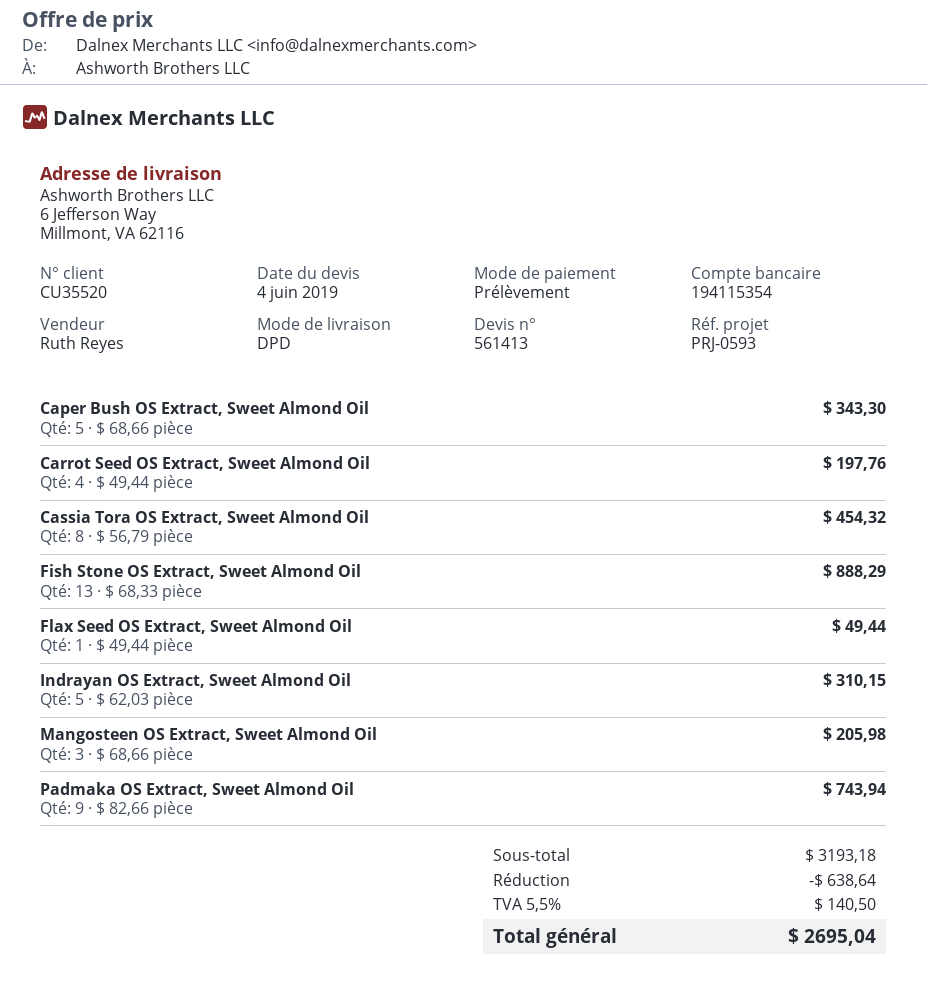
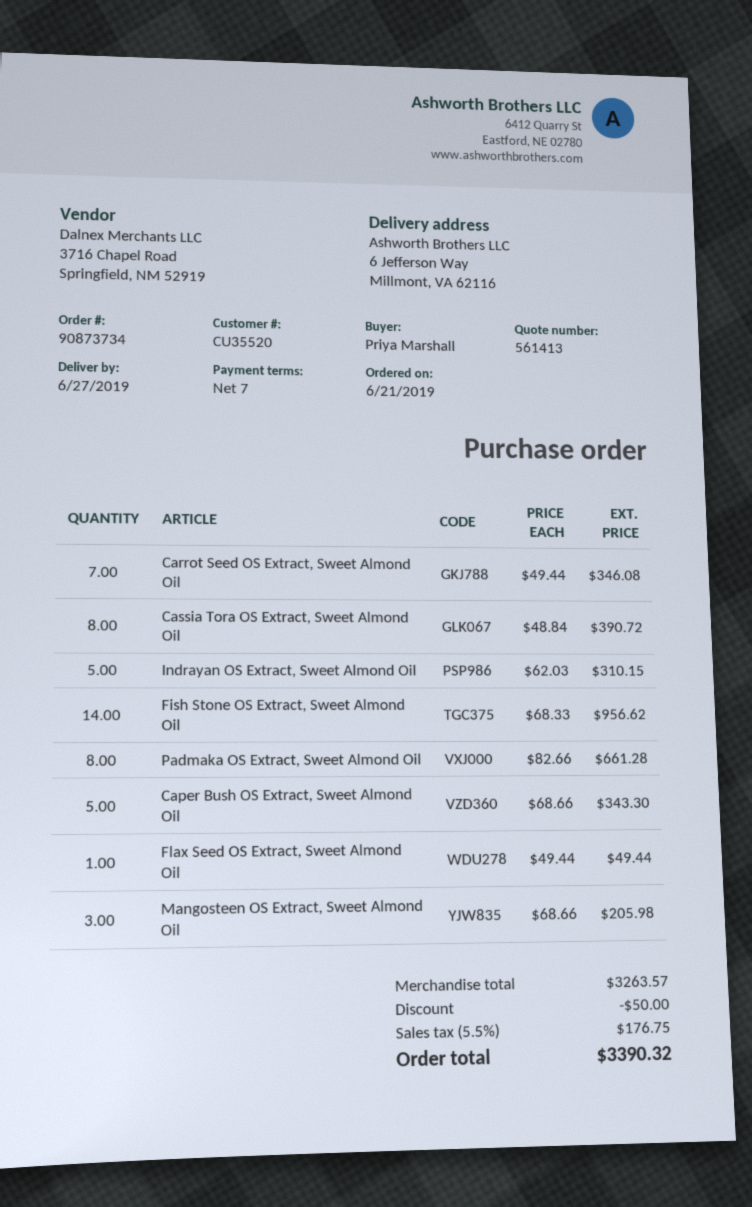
Carrot Seed OS Extract, Sweet Almond Oil: 4 x 49.44 = 197.76 -> 7 x 49.44 = 346.08
Cassia Tora OS Extract, Sweet Almond Oil: 8 x 56.79 = 454.32 -> 8 x 48.84 = 390.72
Fish Stone OS Extract, Sweet Almond Oil: 13 x 68.33 = 888.29 -> 14 x 68.33 = 956.62
Padmaka OS Extract, Sweet Almond Oil: 9 x 82.66 = 743.94 -> 8 x 82.66 = 661.28
subtotal: 3193.18 -> 3263.57
discount: 638.64 -> 50.00
tax: 5.5% = 140.50 -> 5.5% = 176.75
total: 2695.04 -> 3390.32

